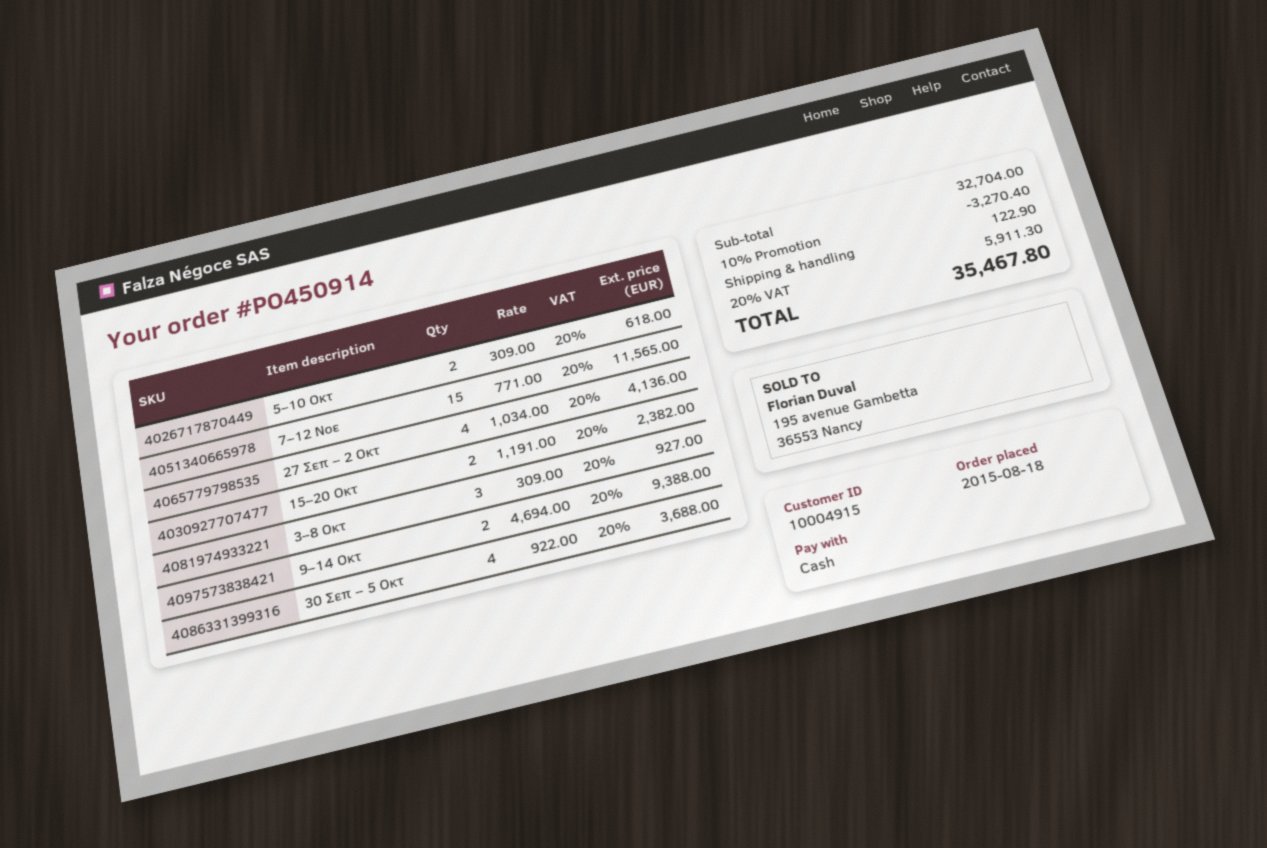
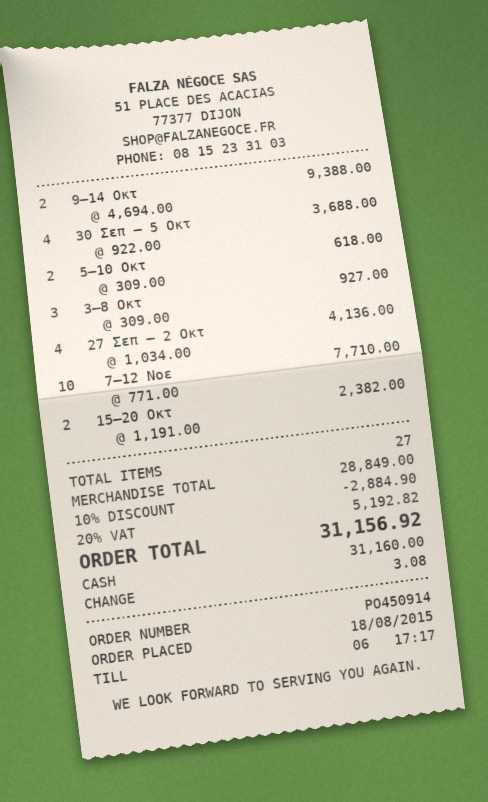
7–12 Νοε: 15 x 771.00 = 11565.00 -> 10 x 771.00 = 7710.00
subtotal: 32704.00 -> 28849.00
discount: 10% = 3270.40 -> 10% = 2884.90
shipping: 122.90 -> none
tax: 20% = 5911.30 -> 20% = 5192.82
total: 35467.80 -> 31156.92

